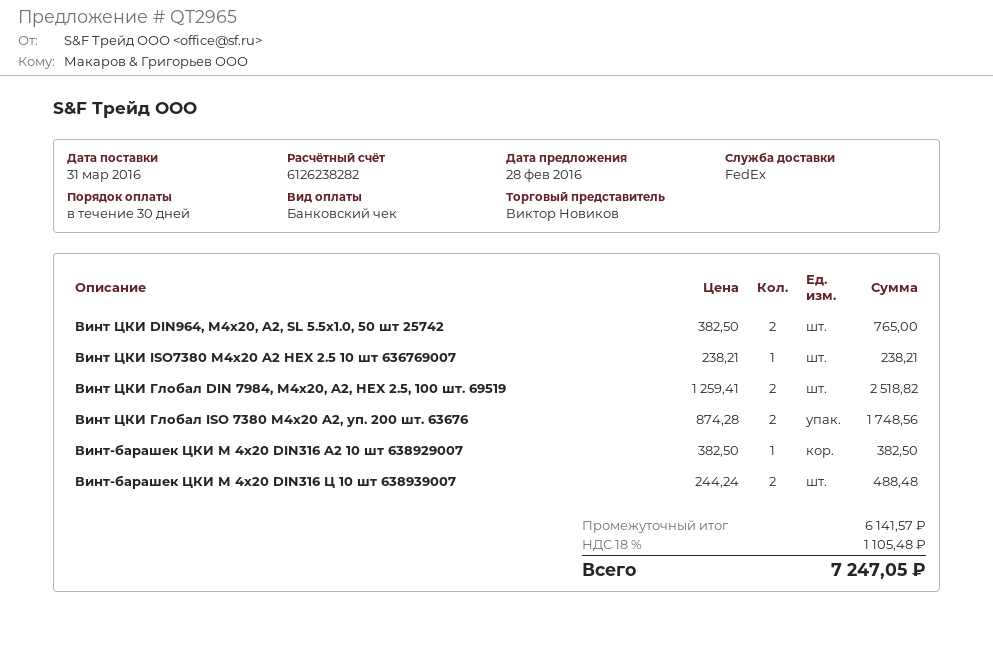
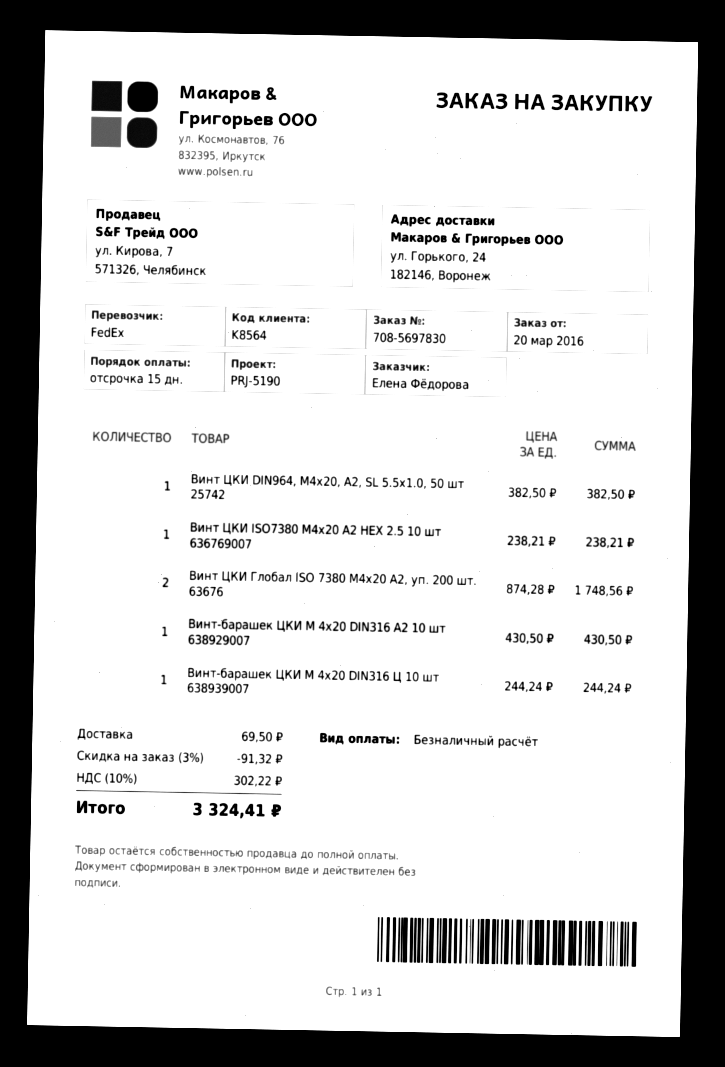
payment terms: 30 days -> 15 days
payment method: cheque -> bank transfer
Винт ЦКИ DIN964, М4x20, A2, SL 5.5x1.0, 50 шт 25742: 2 x 382.50 = 765.00 -> 1 x 382.50 = 382.50
Винт ЦКИ Глобал DIN 7984, М4x20, A2, HEX 2.5, 100 шт. 69519: 2 x 1259.41 = 2518.82 -> none
Винт-барашек ЦКИ М 4x20 DIN316 A2 10 шт 638929007: 1 x 382.50 = 382.50 -> 1 x 430.50 = 430.50
Винт-барашек ЦКИ М 4x20 DIN316 Ц 10 шт 638939007: 2 x 244.24 = 488.48 -> 1 x 244.24 = 244.24
discount: none -> 3% = 91.32
shipping: none -> 69.50
tax: 18% = 1105.48 -> 10% = 302.22
total: 7247.05 -> 3324.41

